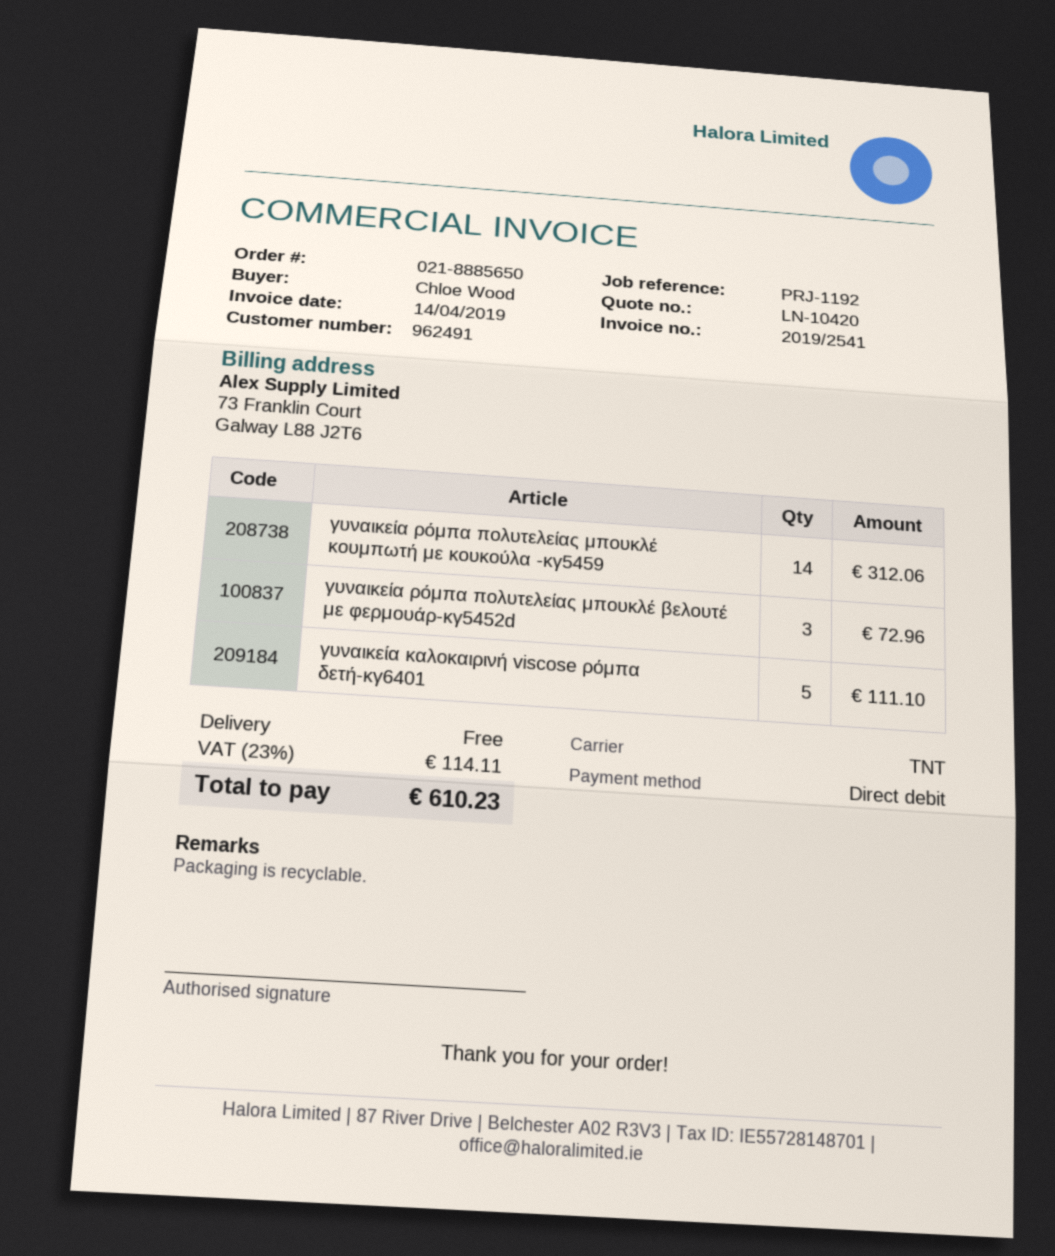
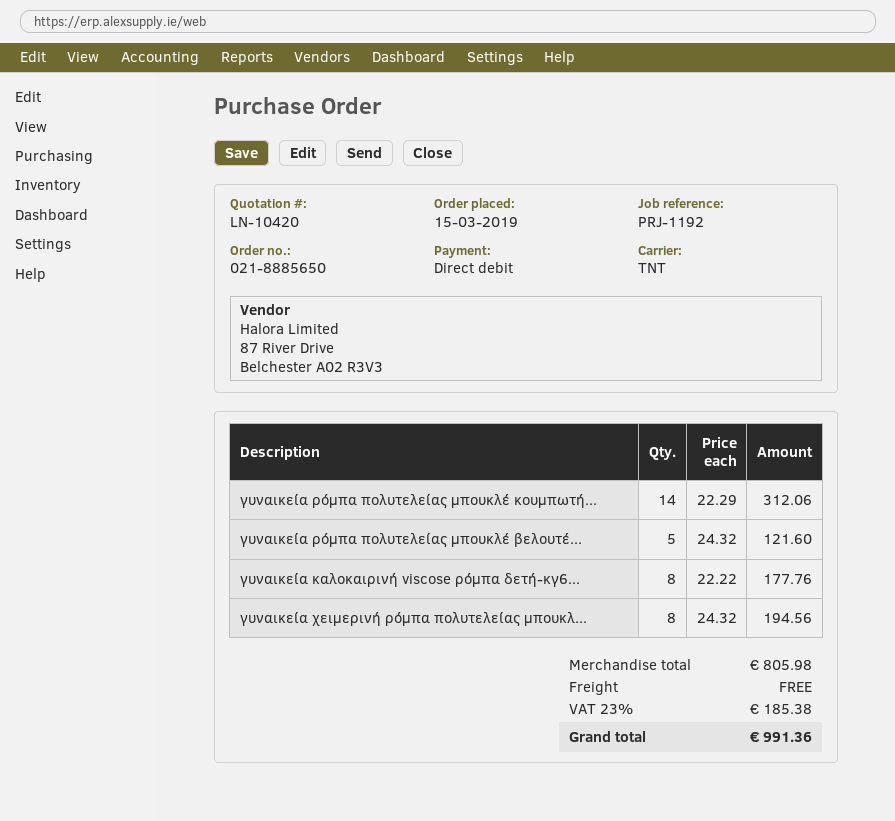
γυναικεία ρόμπα πολυτελείας μπουκλέ βελουτέ με φερμουάρ-κγ5452d: 3 for 72.96 -> 5 for 121.60
γυναικεία καλοκαιρινή viscose ρόμπα δετή-κγ6401: 5 for 111.10 -> 8 for 177.76
γυναικεία χειμερινή ρόμπα πολυτελείας μπουκλ...: none -> 8 for 194.56
tax: 23% = 114.11 -> 23% = 185.38
total: 610.23 -> 991.36

